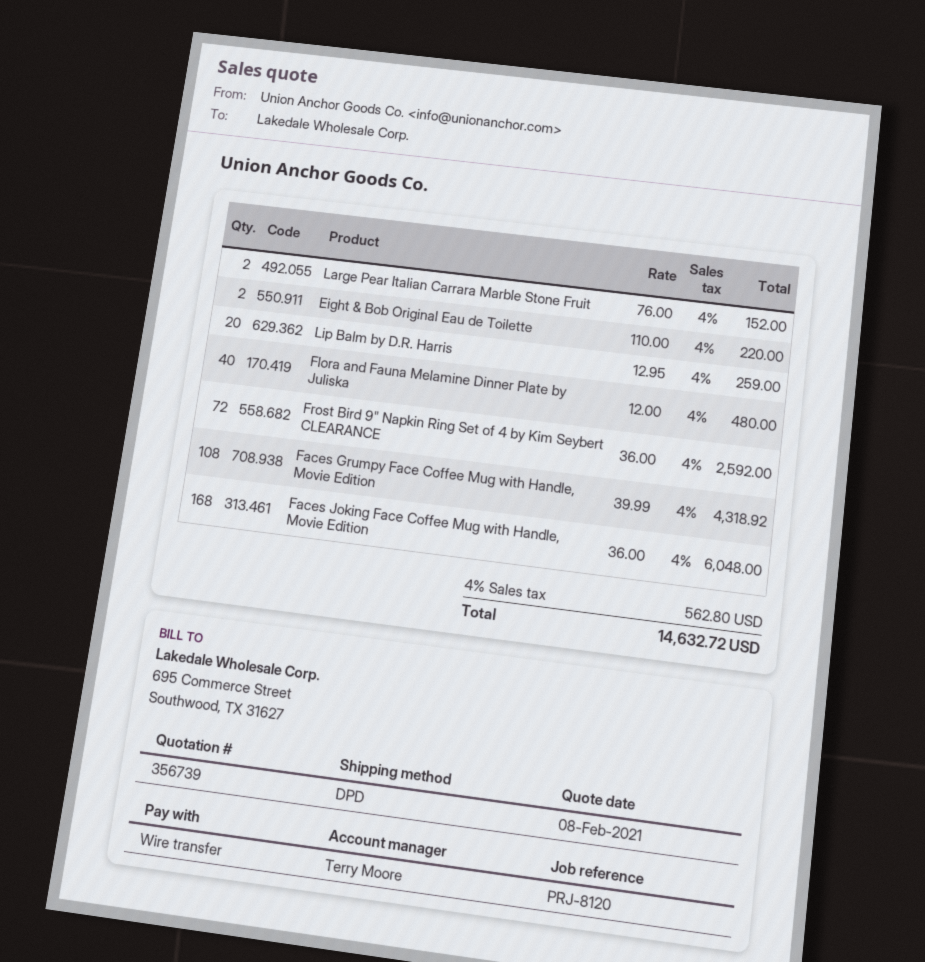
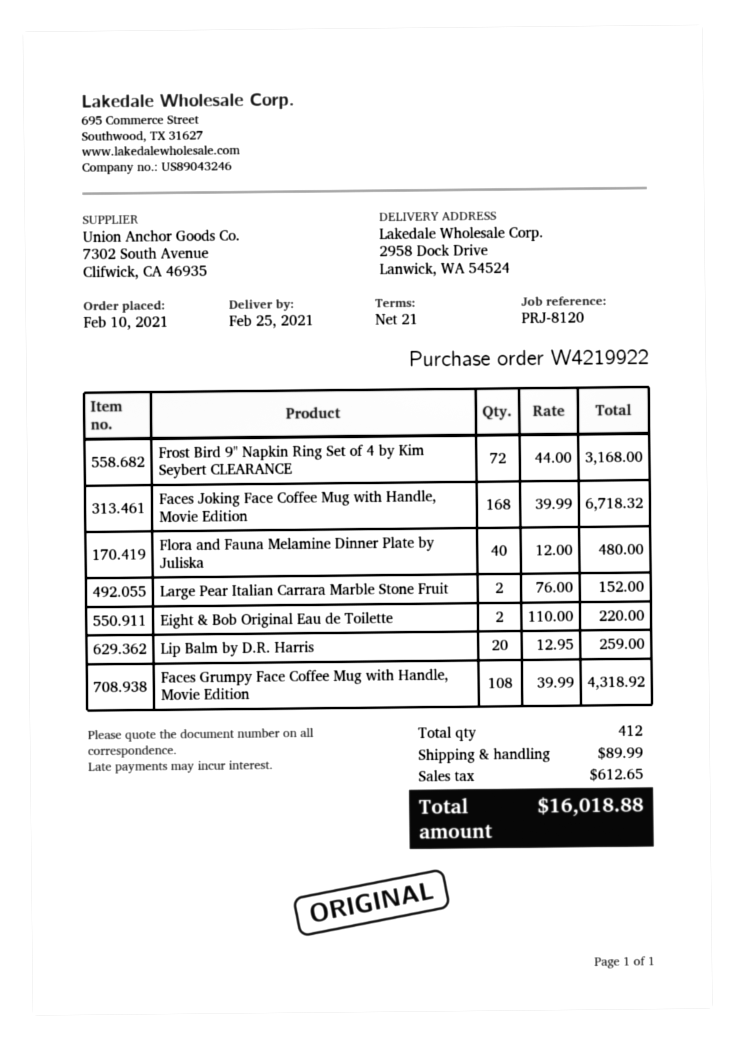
Frost Bird 9" Napkin Ring Set of 4 by Kim Seybert CLEARANCE: 72 x 36.00 = 2592.00 -> 72 x 44.00 = 3168.00
Faces Joking Face Coffee Mug with Handle, Movie Edition: 168 x 36.00 = 6048.00 -> 168 x 39.99 = 6718.32
shipping: none -> 89.99
tax: 562.80 -> 612.65
total: 14632.72 -> 16018.88

